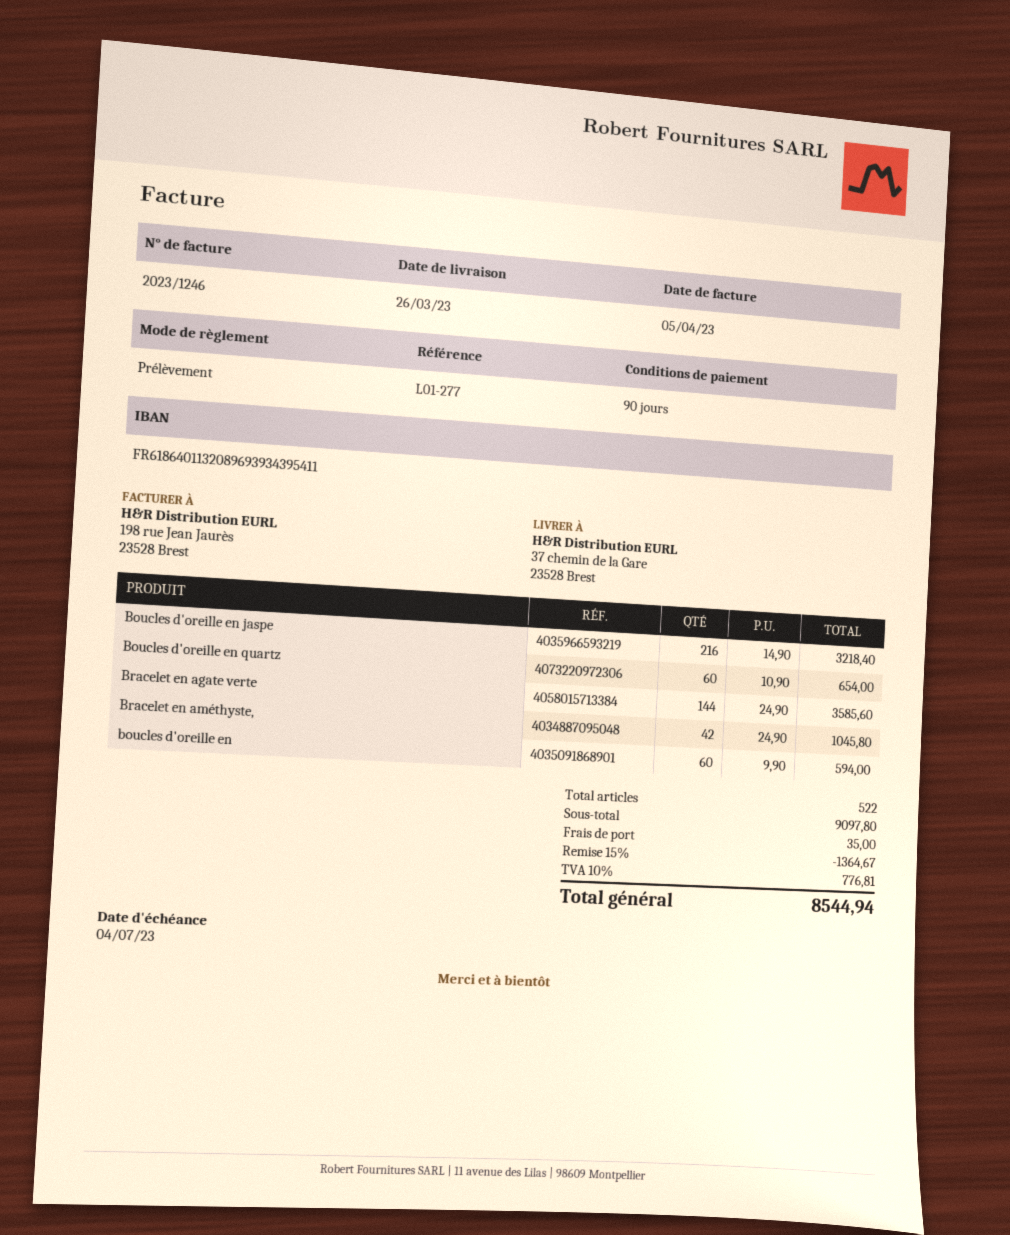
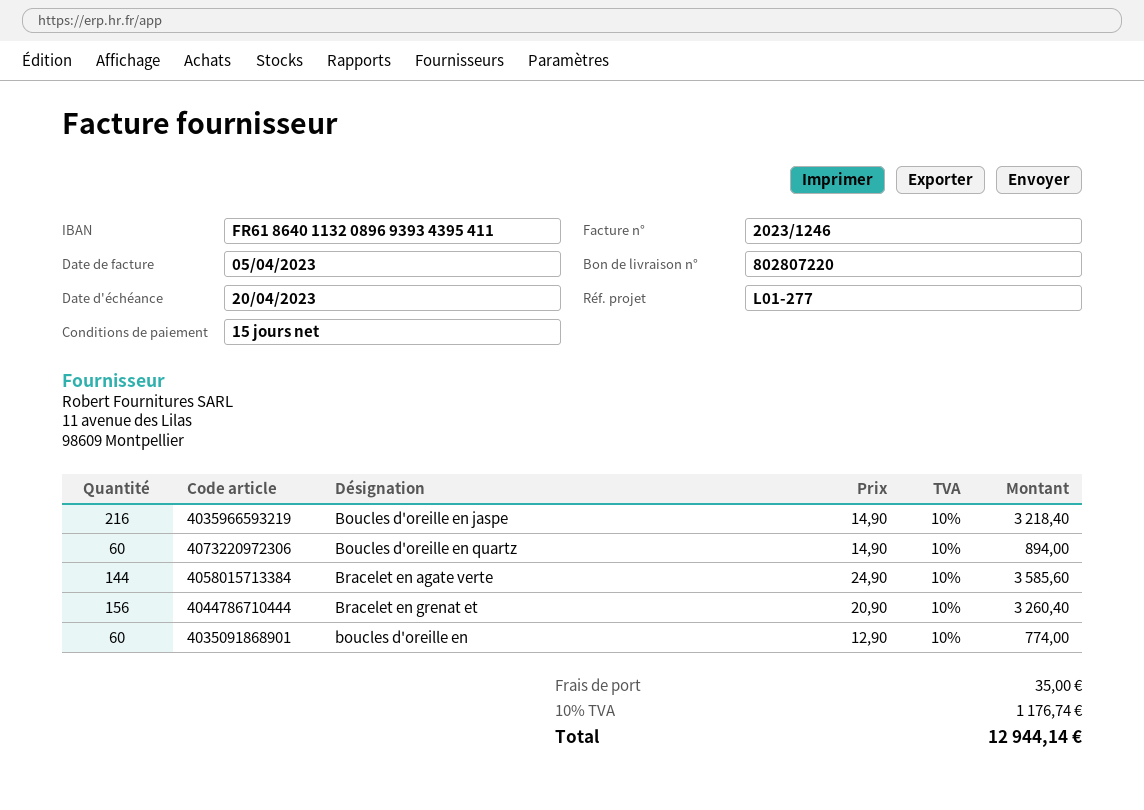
payment terms: 90 days -> 15 days
due date: 2023-07-04 -> 2023-04-20
Boucles d'oreille en quartz: 60 x 10.90 = 654.00 -> 60 x 14.90 = 894.00
Bracelet en améthyste,: 42 x 24.90 = 1045.80 -> none
boucles d'oreille en: 60 x 9.90 = 594.00 -> 60 x 12.90 = 774.00
Bracelet en grenat et: none -> 156 x 20.90 = 3260.40
discount: 15% = 1364.67 -> none
tax: 10% = 776.81 -> 10% = 1176.74
total: 8544.94 -> 12944.14

